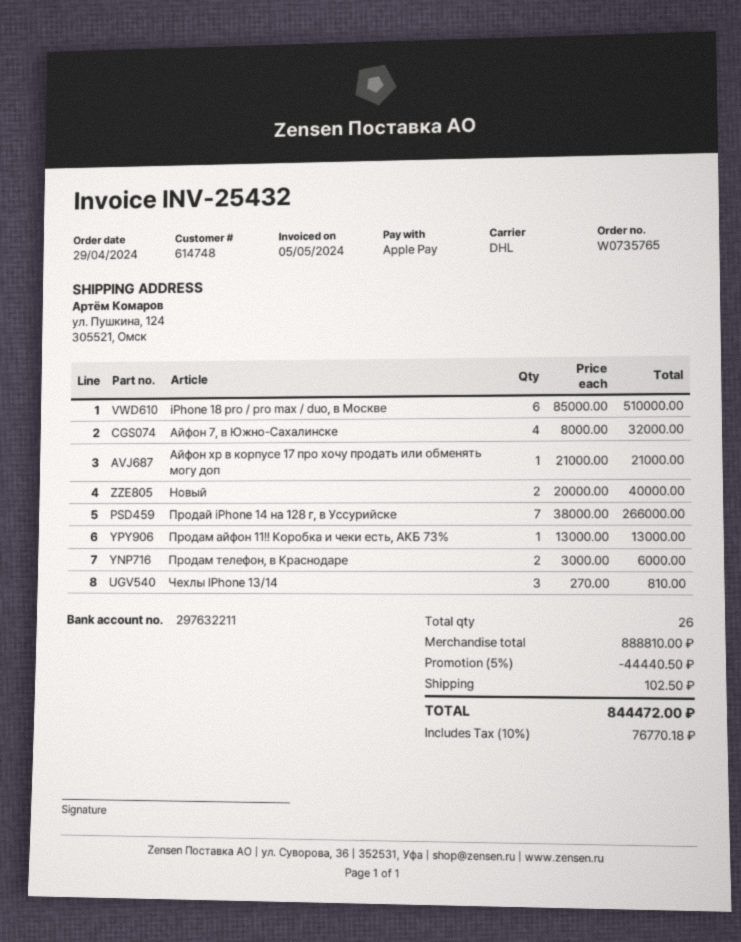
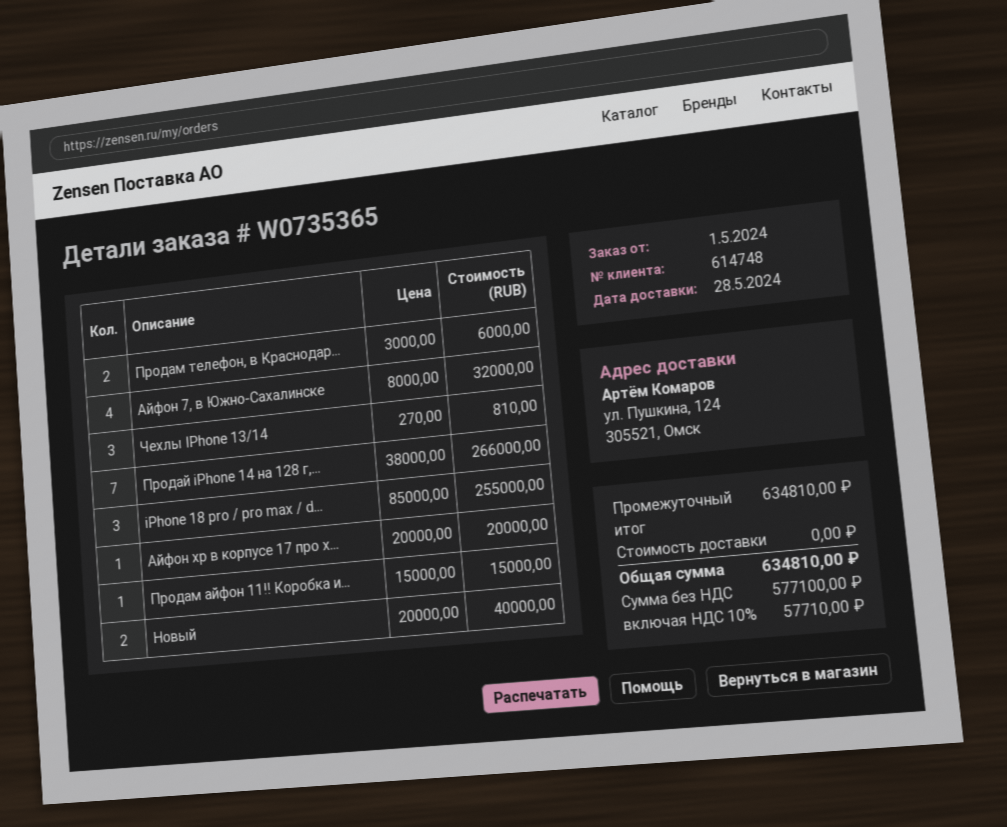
order number: W0735765 -> W0735365
order date: 2024-04-29 -> 2024-05-01
iPhone 18 pro / pro max / duo, в Москве: 6 x 85000.00 = 510000.00 -> 3 x 85000.00 = 255000.00
Айфон хр в корпусе 17 про хочу продать или обменять могу доп: 1 x 21000.00 = 21000.00 -> 1 x 20000.00 = 20000.00
Продам айфон 11!! Коробка и чеки есть, АКБ 73%: 1 x 13000.00 = 13000.00 -> 1 x 15000.00 = 15000.00
subtotal: 888810.00 -> 634810.00
discount: 5% = 44440.50 -> none
shipping: 102.50 -> 0.00
tax: 10% = 76770.18 -> 10% = 57710.00
total: 844472.00 -> 634810.00

